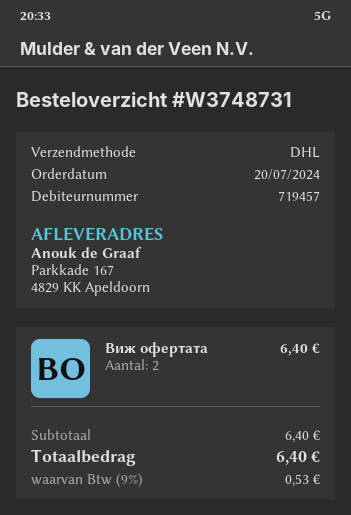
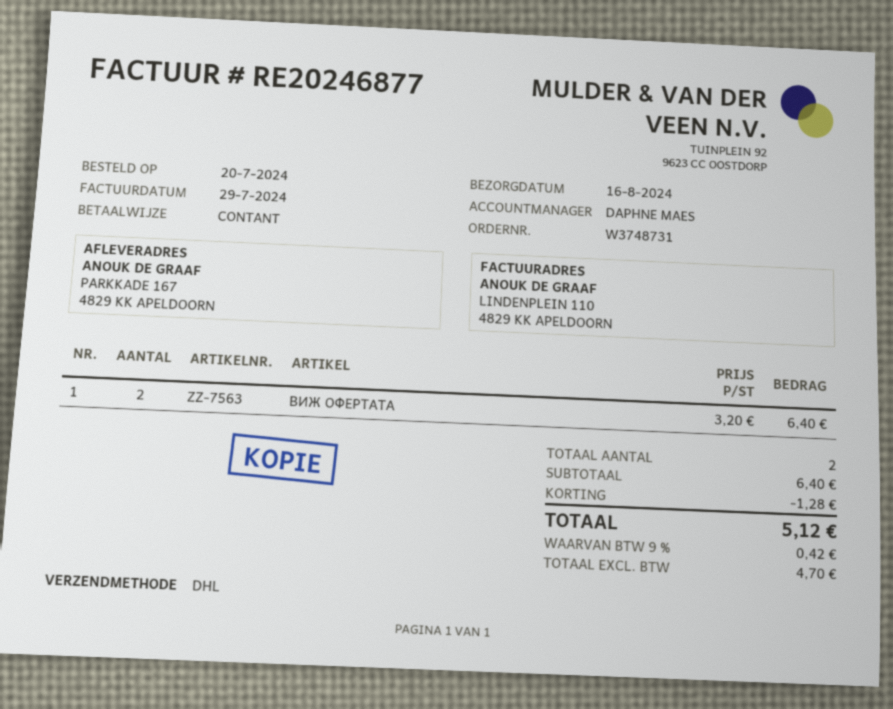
discount: none -> 1.28
tax: 9% = 0.53 -> 9% = 0.42
total: 6.40 -> 5.12

